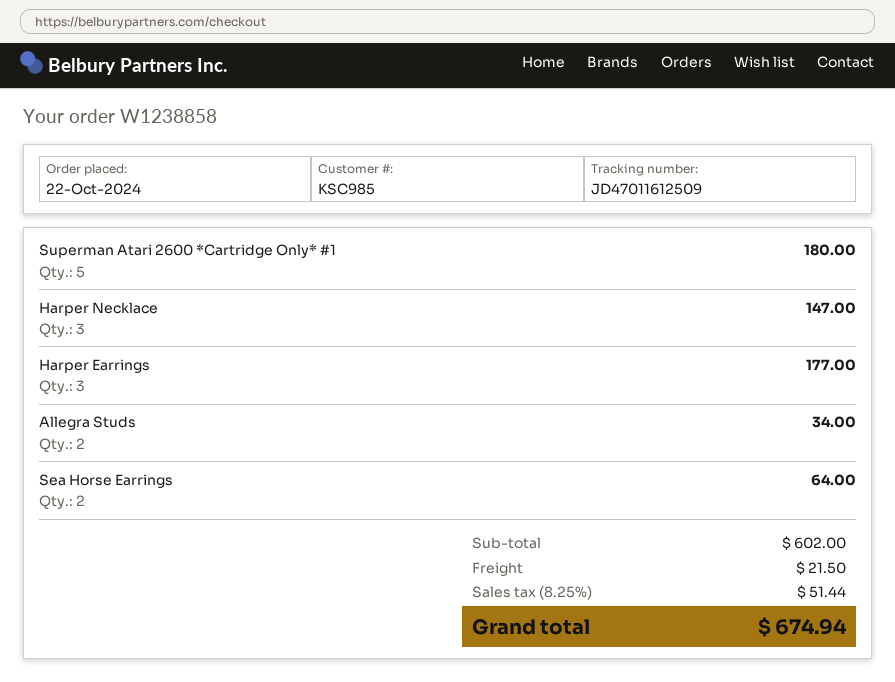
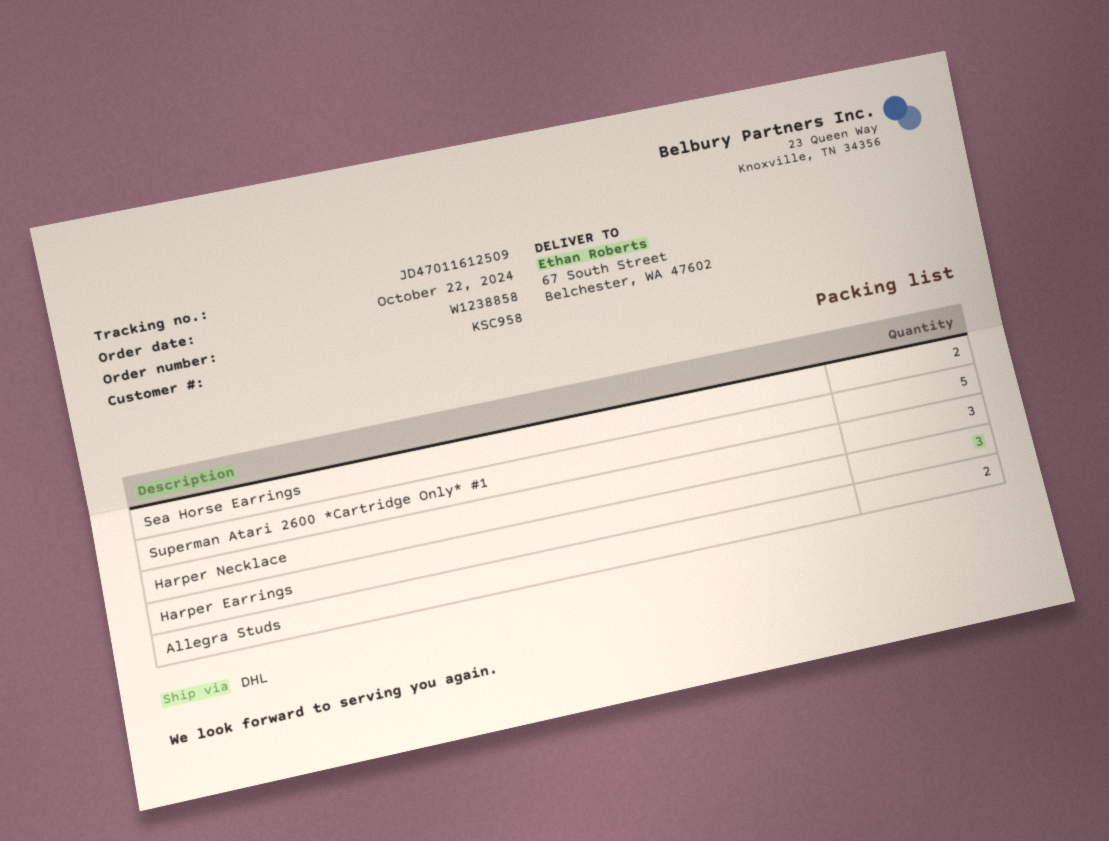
customer number: KSC985 -> KSC958

